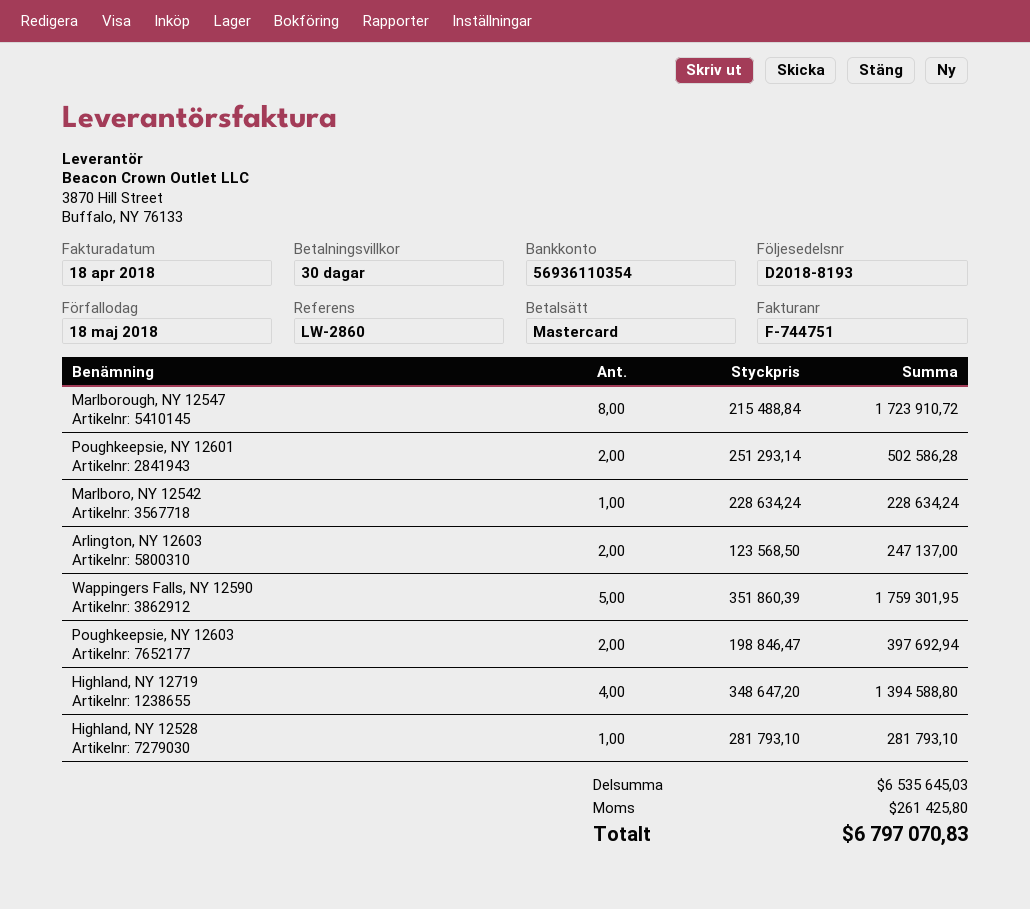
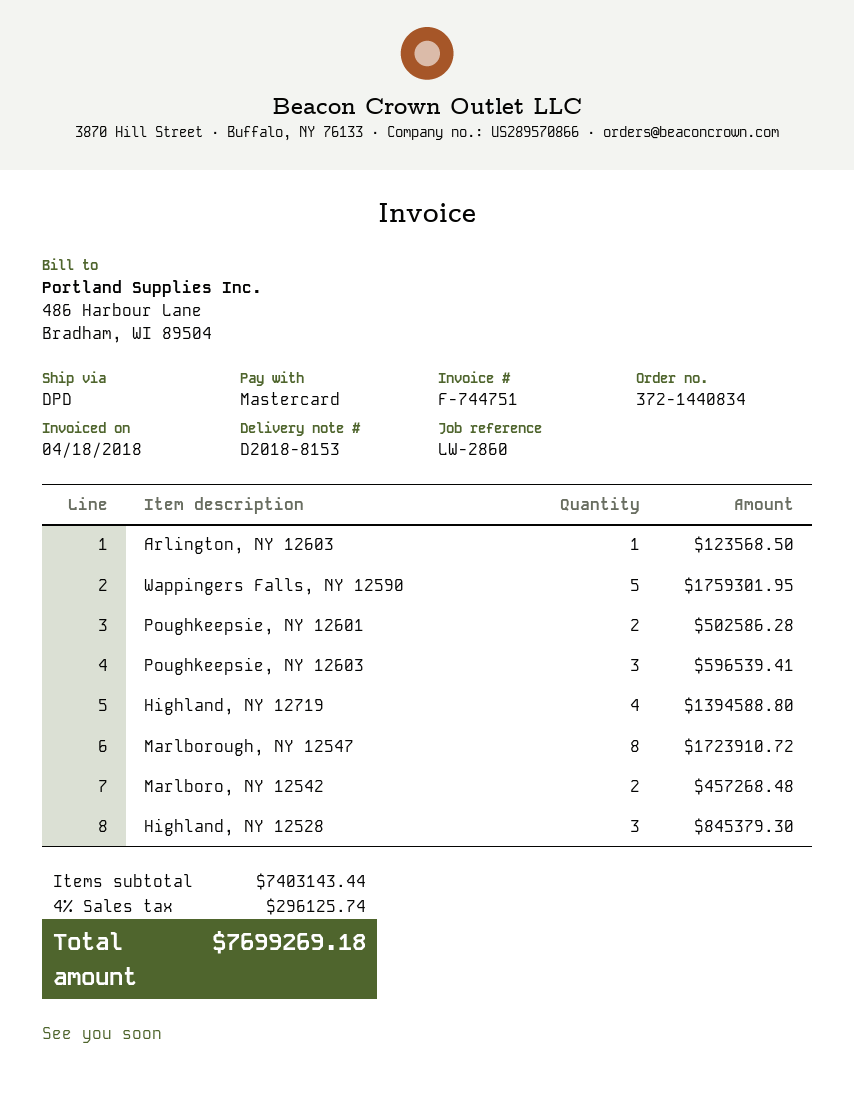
delivery note number: D2018-8193 -> D2018-8153
Marlboro, NY 12542: 1 for 228634.24 -> 2 for 457268.48
Arlington, NY 12603: 2 for 247137.00 -> 1 for 123568.50
Poughkeepsie, NY 12603: 2 for 397692.94 -> 3 for 596539.41
Highland, NY 12528: 1 for 281793.10 -> 3 for 845379.30
subtotal: 6535645.03 -> 7403143.44
tax: 261425.80 -> 296125.74
total: 6797070.83 -> 7699269.18

